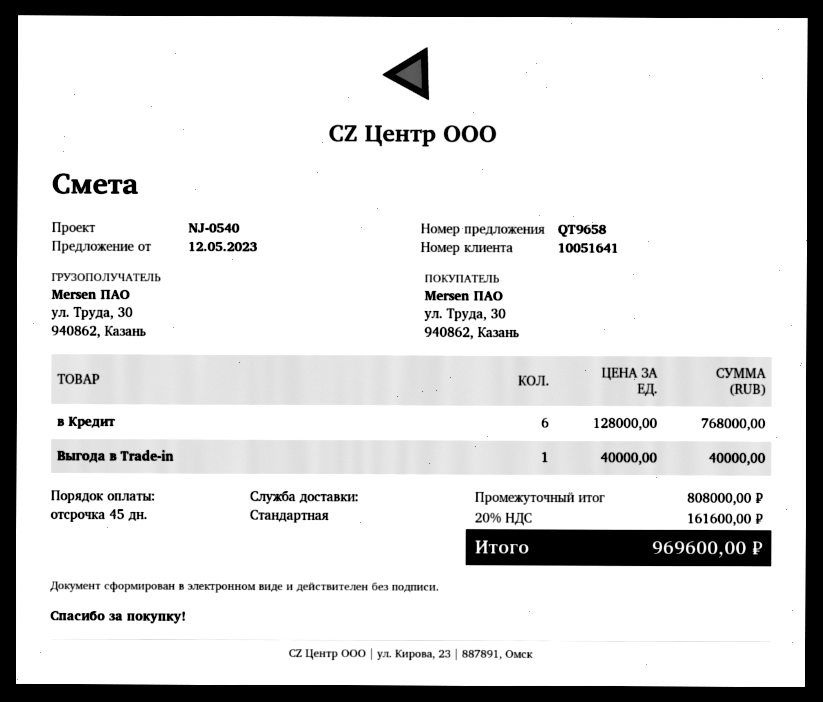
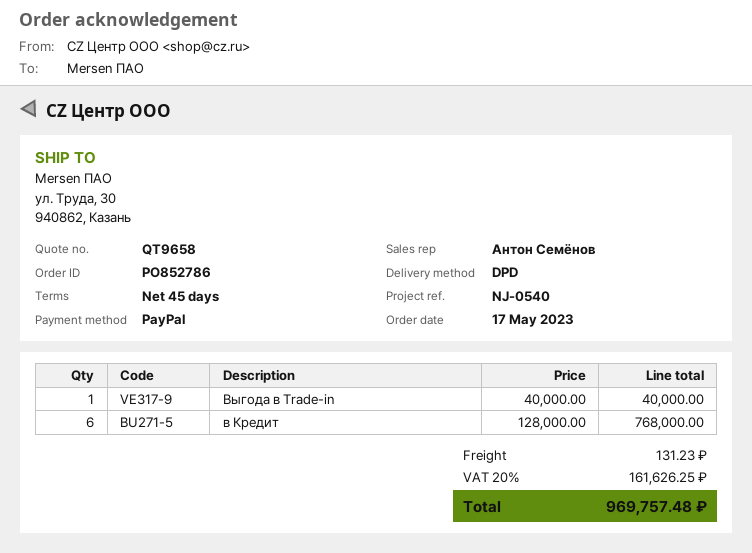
shipping method: standard -> DPD
shipping: none -> 131.23
tax: 20% = 161600.00 -> 20% = 161626.25
total: 969600.00 -> 969757.48

